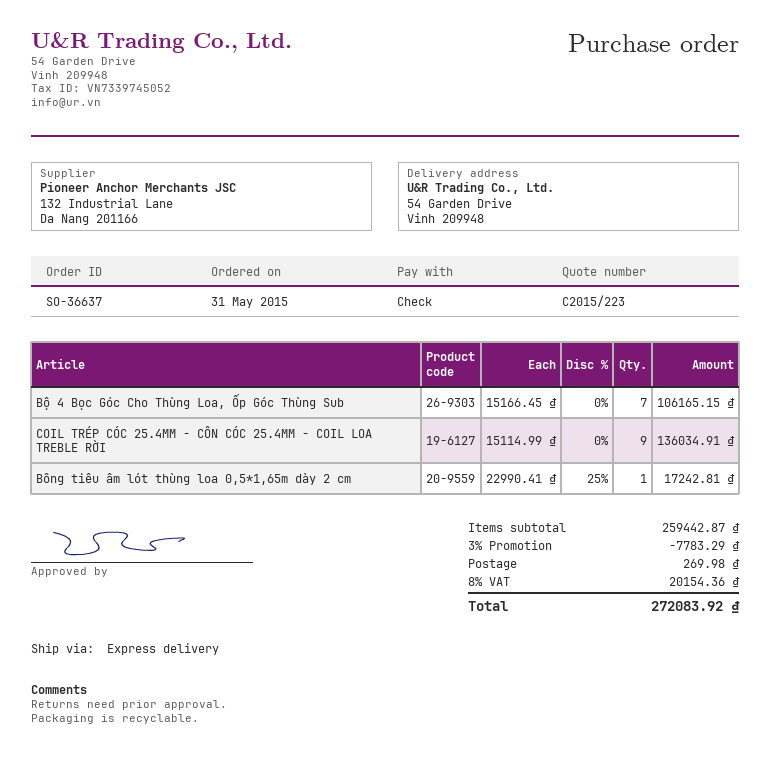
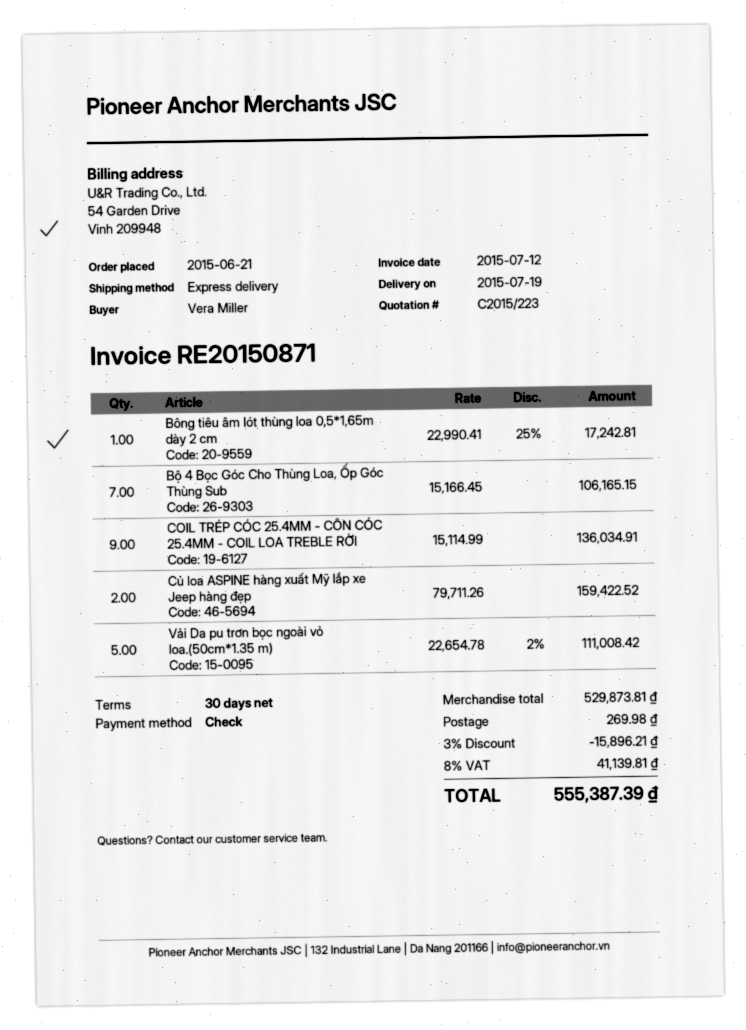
order date: 2015-05-31 -> 2015-06-21
Củ loa ASPINE hàng xuất Mỹ lắp xe Jeep hàng đẹp: none -> 2 x 79711.26 = 159422.52
Vải Da pu trơn bọc ngoài vỏ loa.(50cm*1.35 m): none -> 5 x 22654.78 - 2% = 111008.42
subtotal: 259442.87 -> 529873.81
discount: 3% = 7783.29 -> 3% = 15896.21
tax: 8% = 20154.36 -> 8% = 41139.81
total: 272083.92 -> 555387.39

